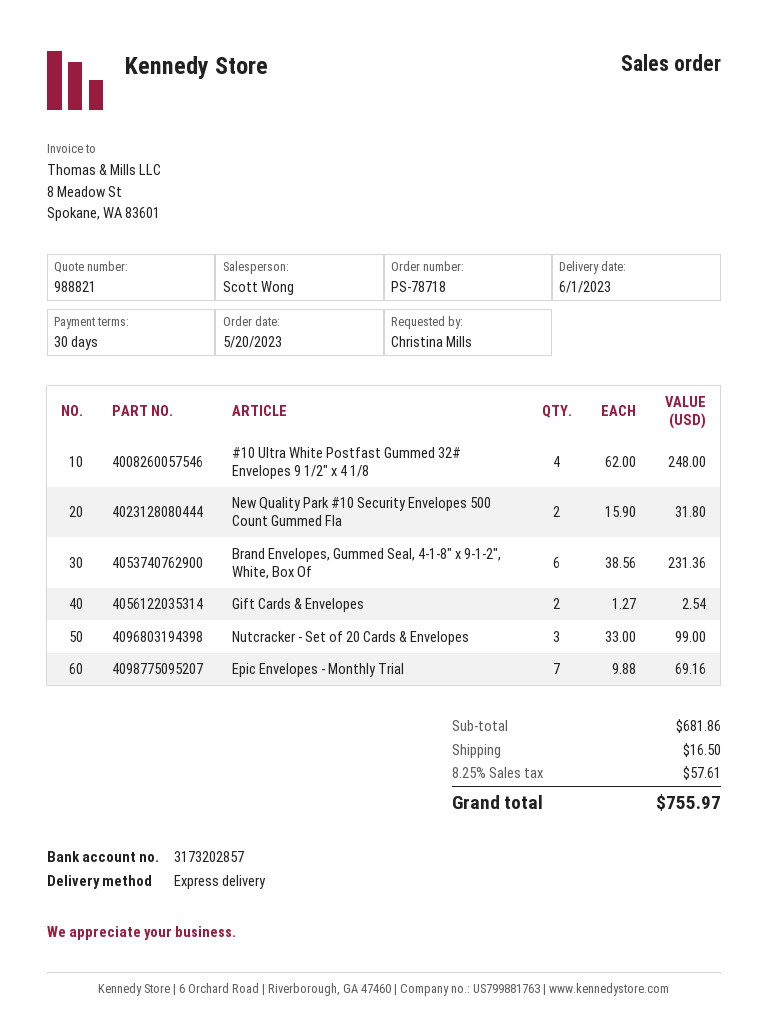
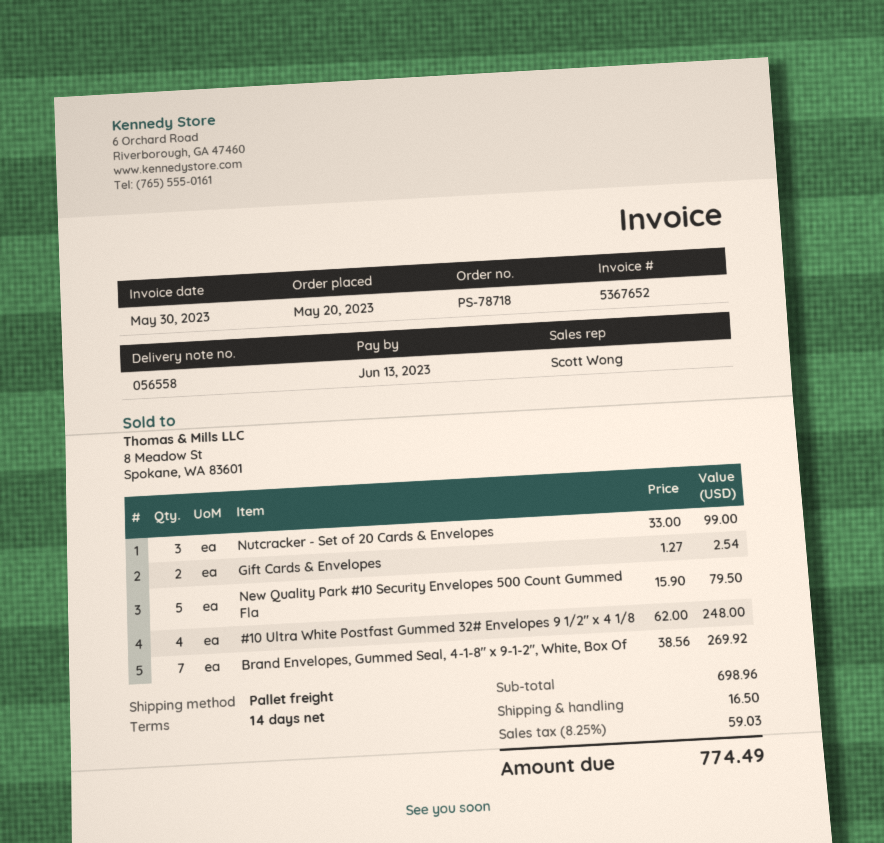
payment terms: 30 days -> 14 days
shipping method: express -> pallet freight
New Quality Park #10 Security Envelopes 500 Count Gummed Fla: 2 x 15.90 = 31.80 -> 5 x 15.90 = 79.50
Brand Envelopes, Gummed Seal, 4-1-8" x 9-1-2", White, Box Of: 6 x 38.56 = 231.36 -> 7 x 38.56 = 269.92
Epic Envelopes - Monthly Trial: 7 x 9.88 = 69.16 -> none
subtotal: 681.86 -> 698.96
tax: 8.25% = 57.61 -> 8.25% = 59.03
total: 755.97 -> 774.49

